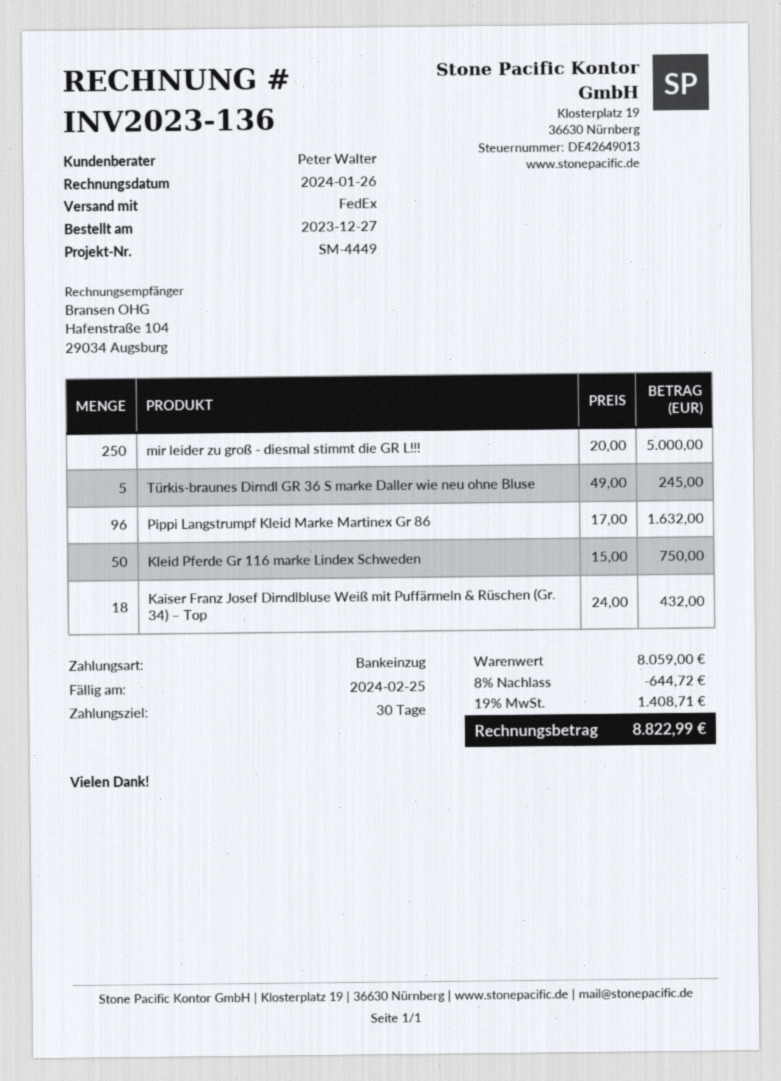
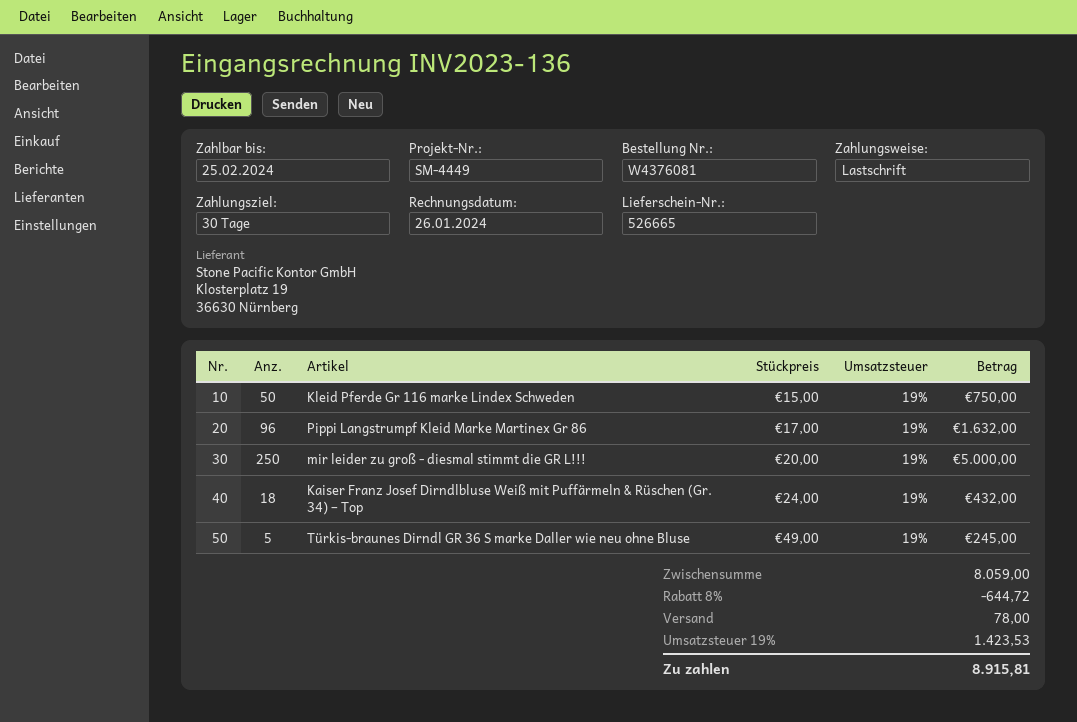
shipping: none -> 78.00
tax: 19% = 1408.71 -> 19% = 1423.53
total: 8822.99 -> 8915.81

